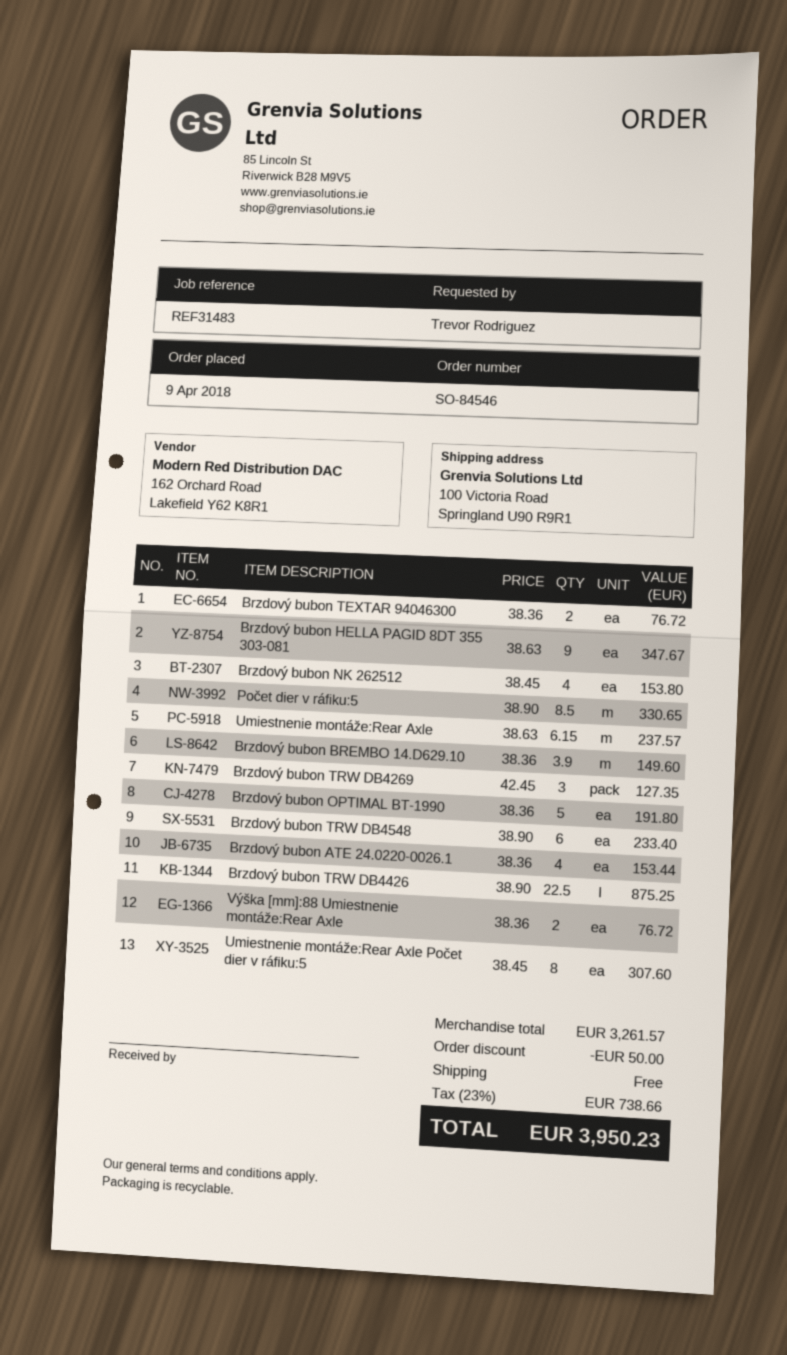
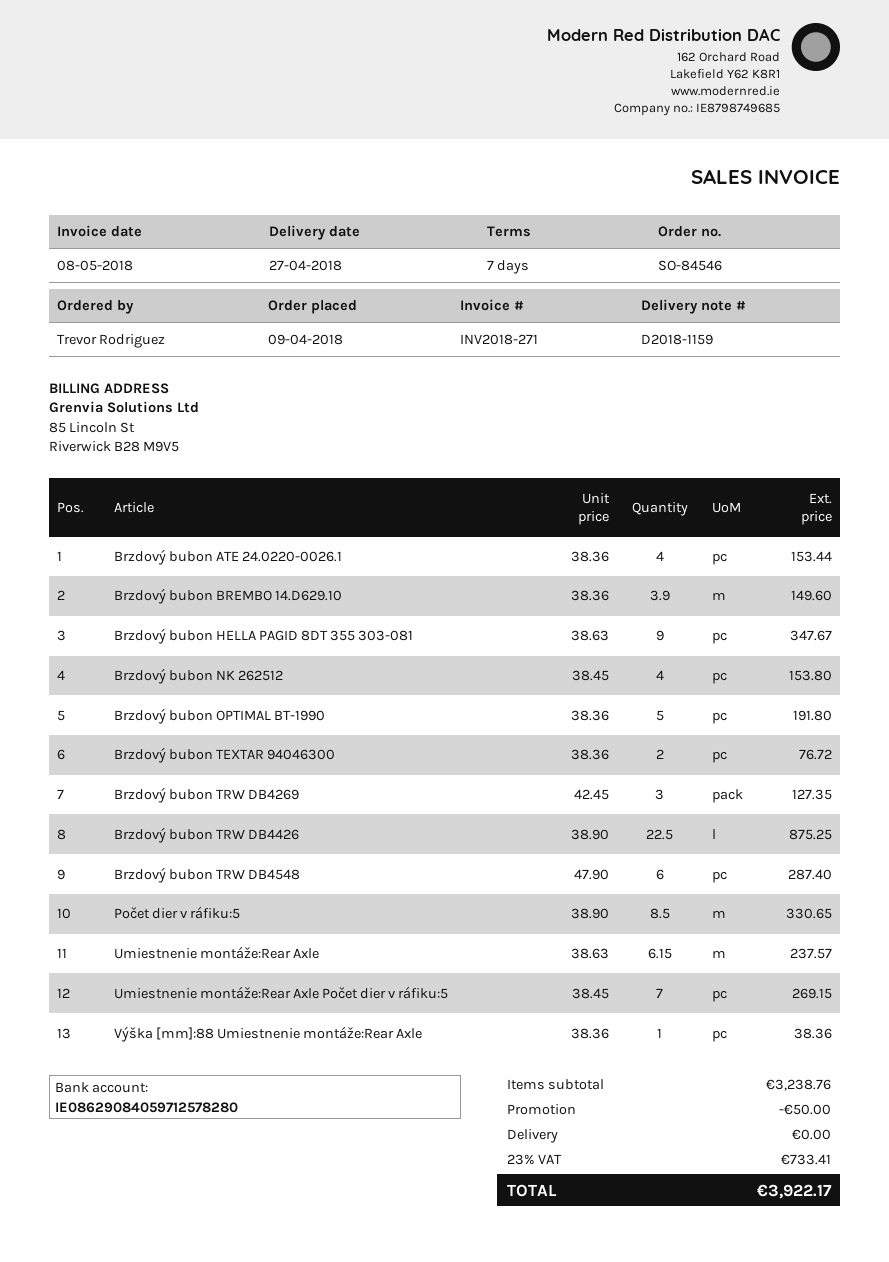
Brzdový bubon TRW DB4548: 6 x 38.90 = 233.40 -> 6 x 47.90 = 287.40
Výška [mm]:88 Umiestnenie montáže:Rear Axle: 2 x 38.36 = 76.72 -> 1 x 38.36 = 38.36
Umiestnenie montáže:Rear Axle Počet dier v ráfiku:5: 8 x 38.45 = 307.60 -> 7 x 38.45 = 269.15
subtotal: 3261.57 -> 3238.76
tax: 23% = 738.66 -> 23% = 733.41
total: 3950.23 -> 3922.17

